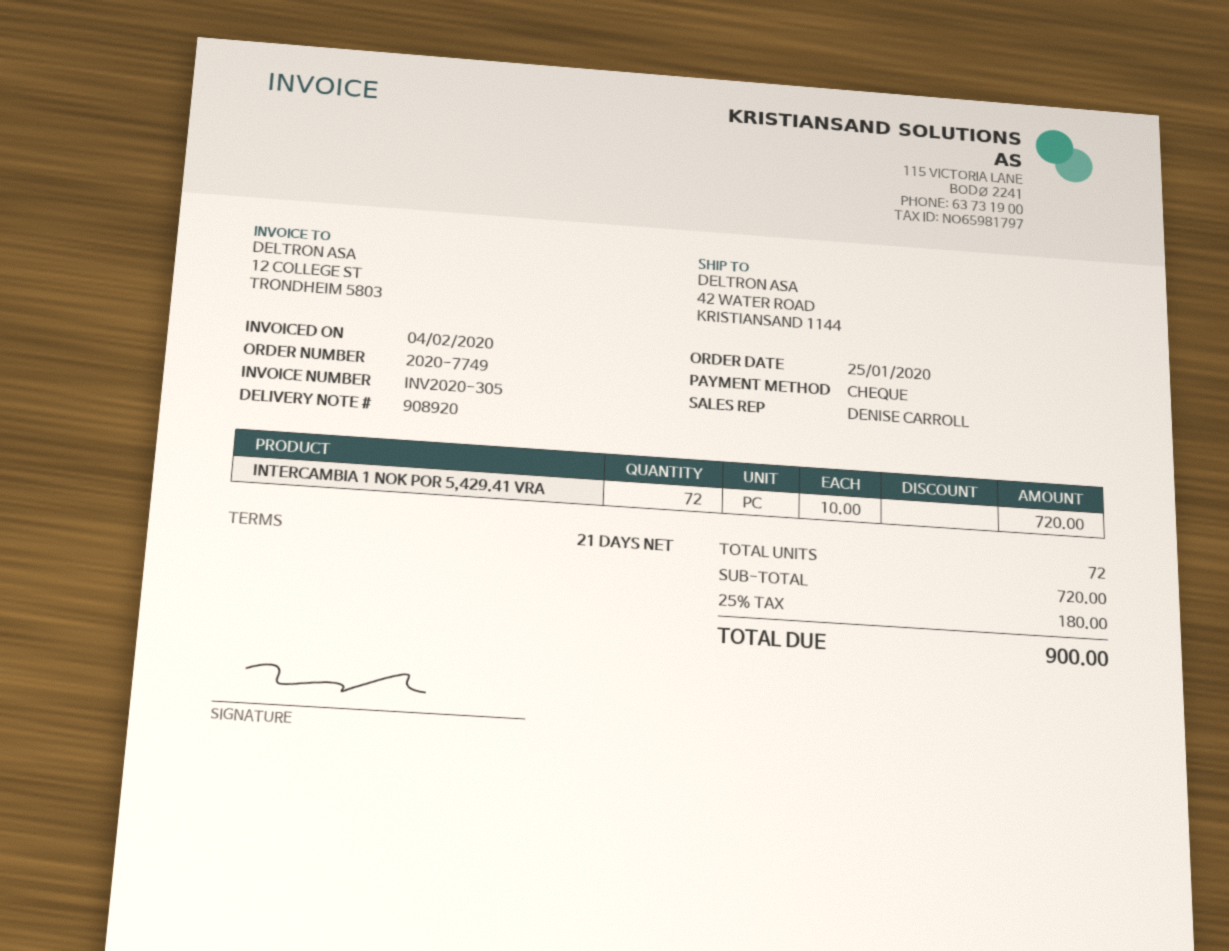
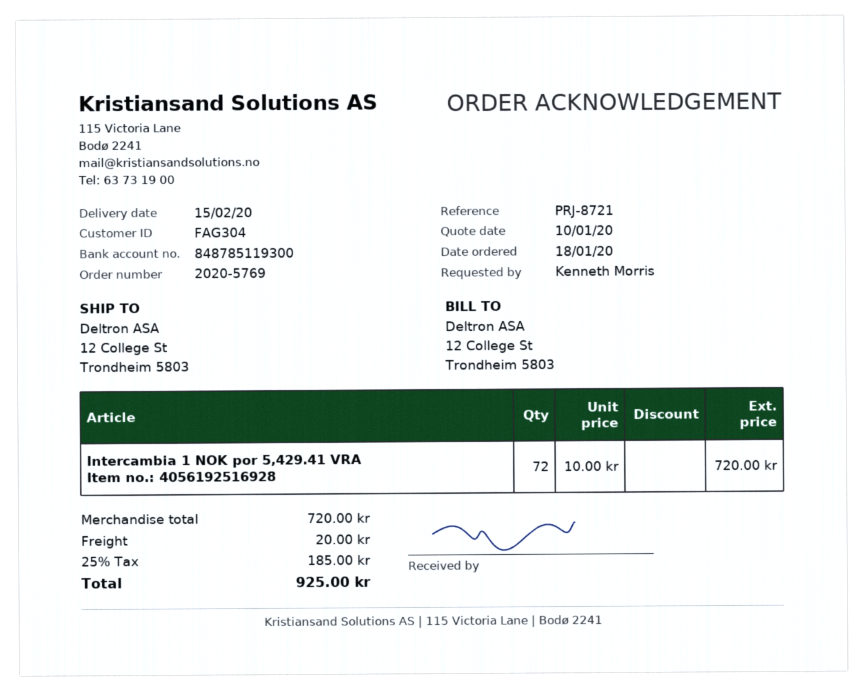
order number: 2020-7749 -> 2020-5769
order date: 2020-01-25 -> 2020-01-18
ship to: 42 WATER ROAD, KRISTIANSAND 1144 -> 12 College St, Trondheim 5803
shipping: none -> 20.00
tax: 25% = 180.00 -> 25% = 185.00
total: 900.00 -> 925.00

